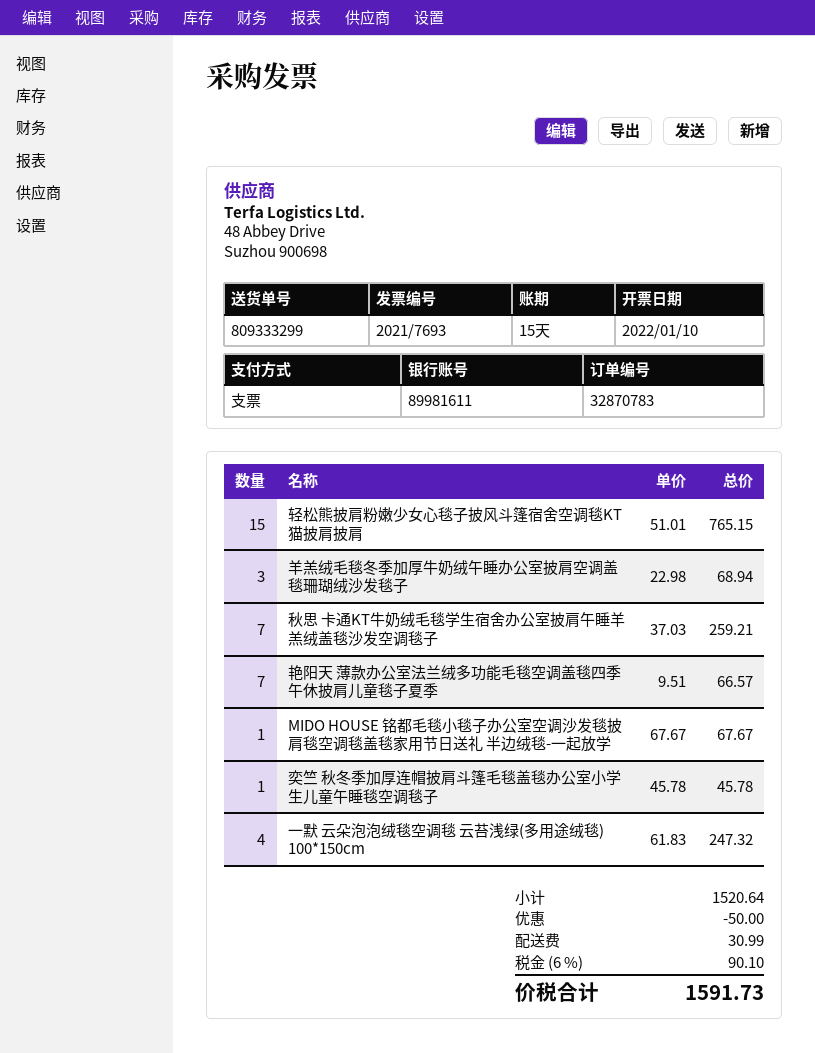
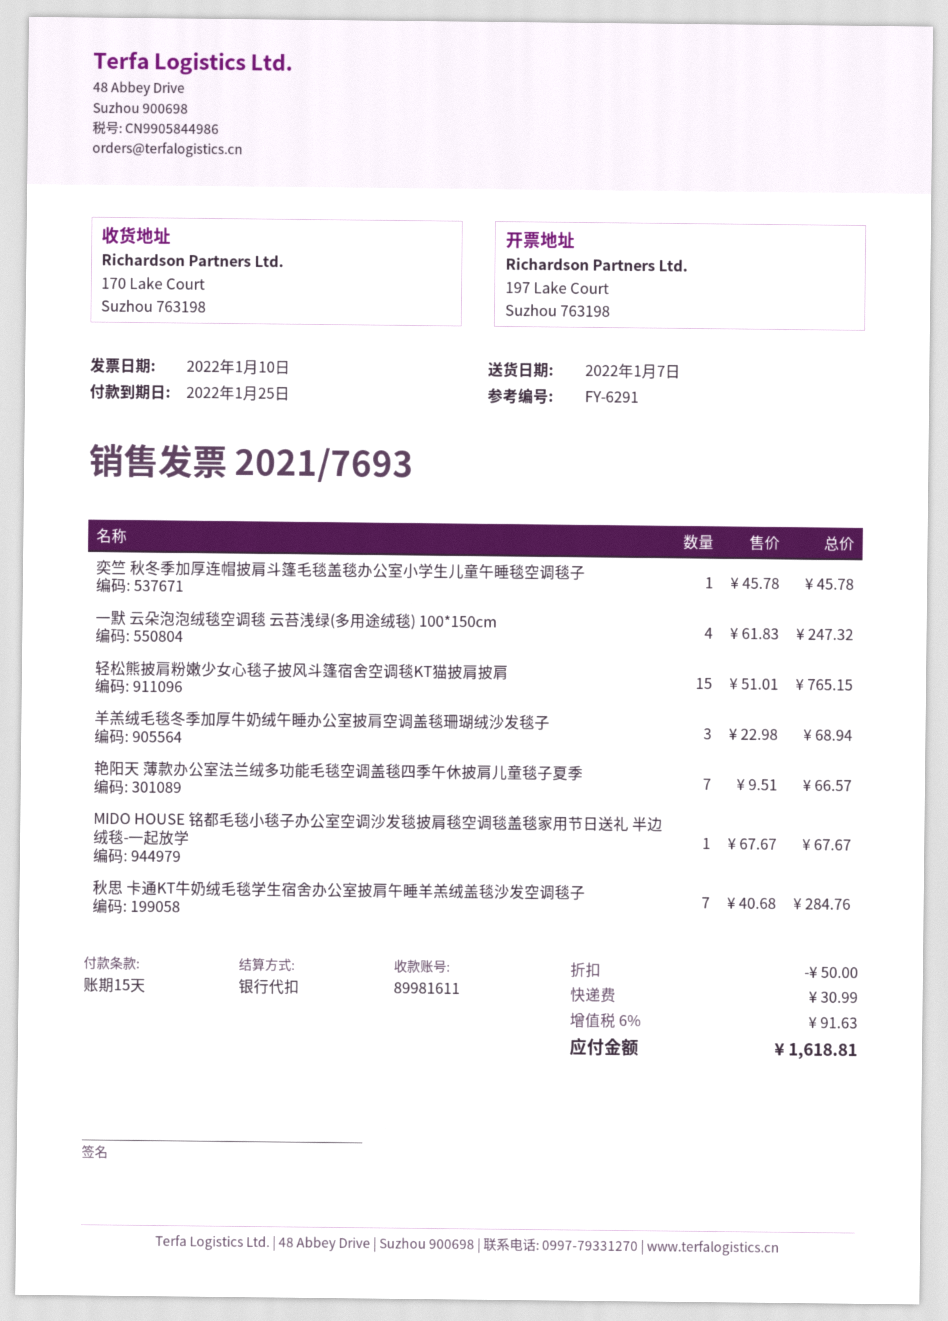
payment method: cheque -> direct debit
秋思 卡通KT牛奶绒毛毯学生宿舍办公室披肩午睡羊羔绒盖毯沙发空调毯子: 7 x 37.03 = 259.21 -> 7 x 40.68 = 284.76
tax: 6% = 90.10 -> 6% = 91.63
total: 1591.73 -> 1618.81

